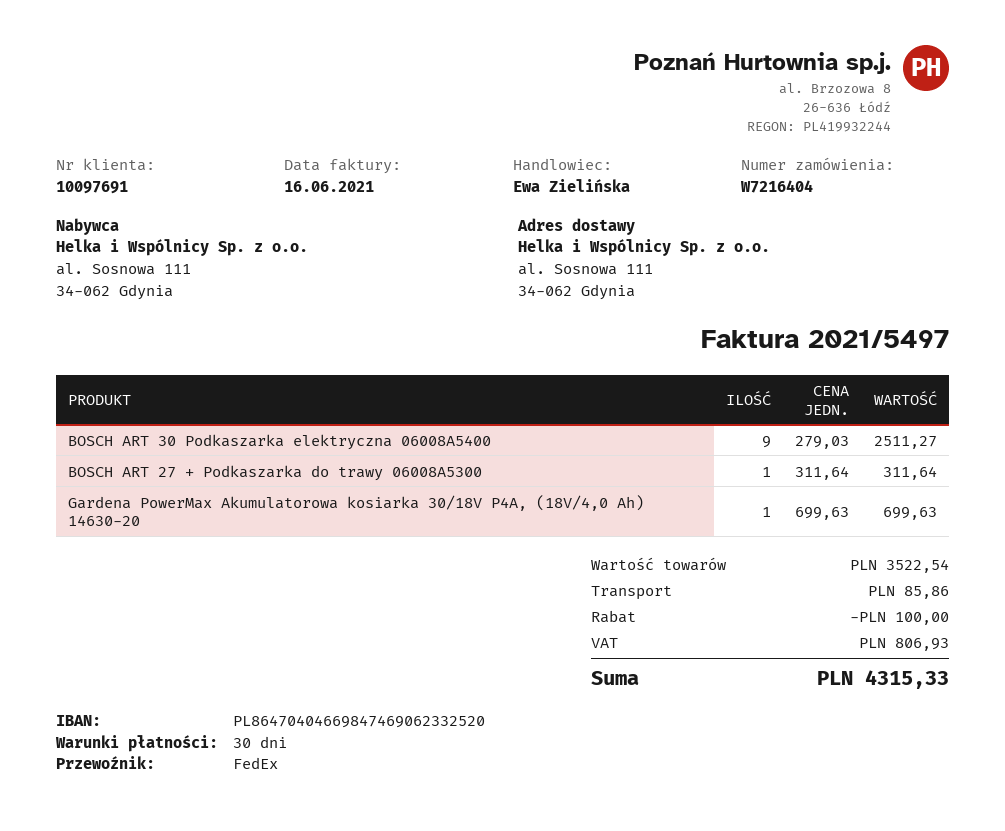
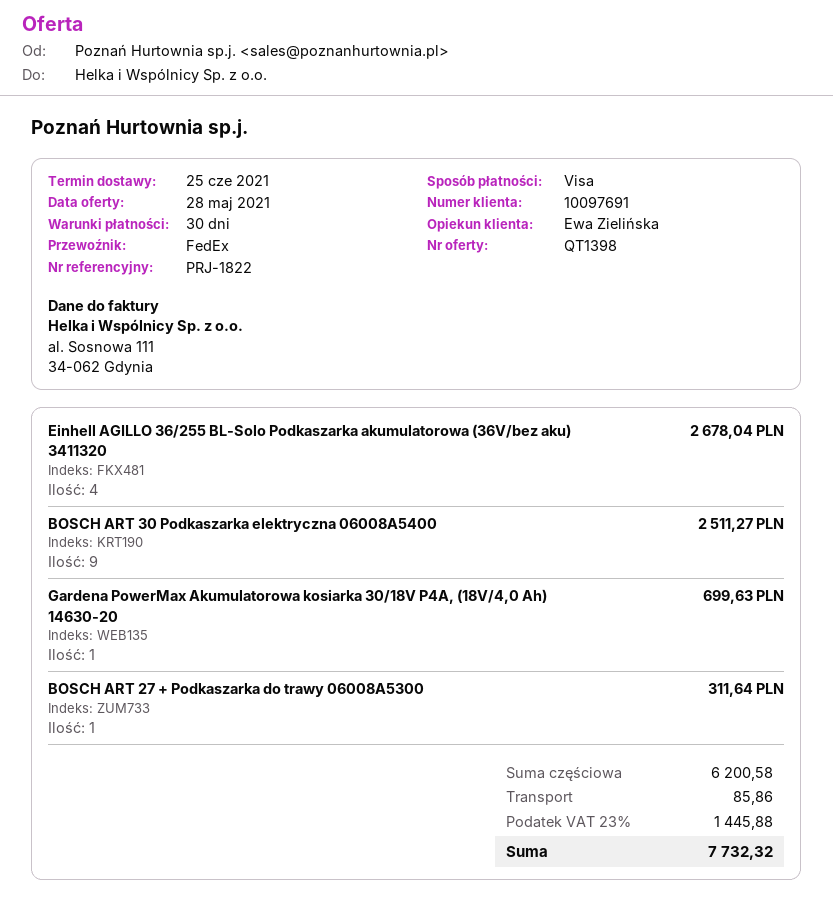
Einhell AGILLO 36/255 BL-Solo Podkaszarka akumulatorowa (36V/bez aku) 3411320: none -> 4 for 2678.04
subtotal: 3522.54 -> 6200.58
discount: 100.00 -> none
tax: 806.93 -> 1445.88
total: 4315.33 -> 7732.32

